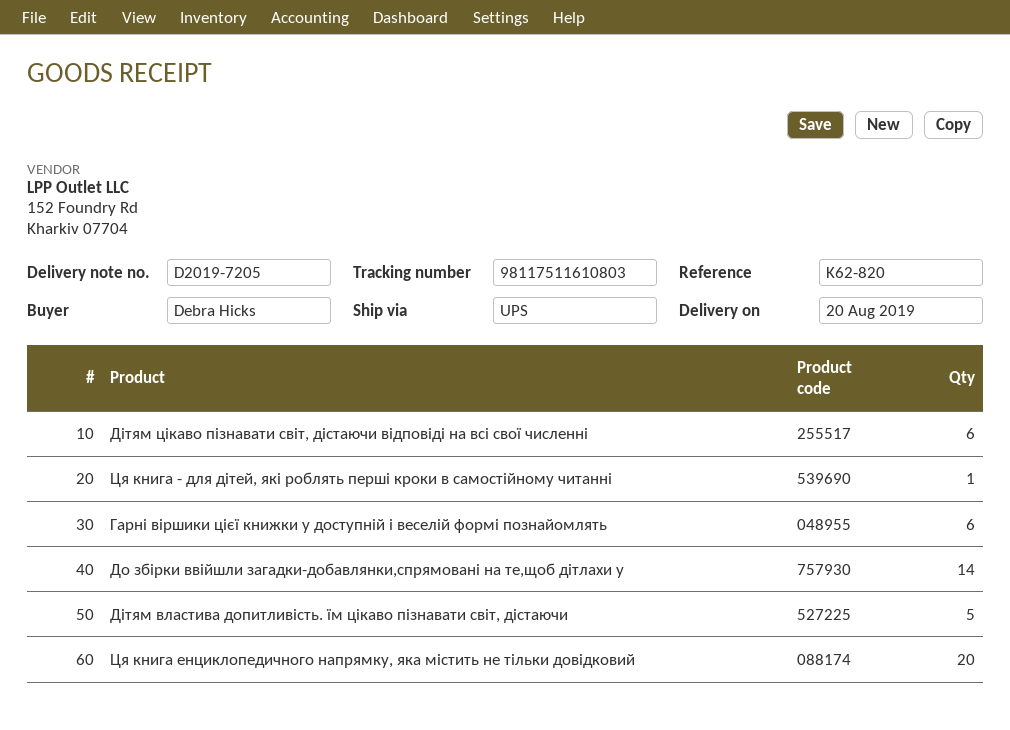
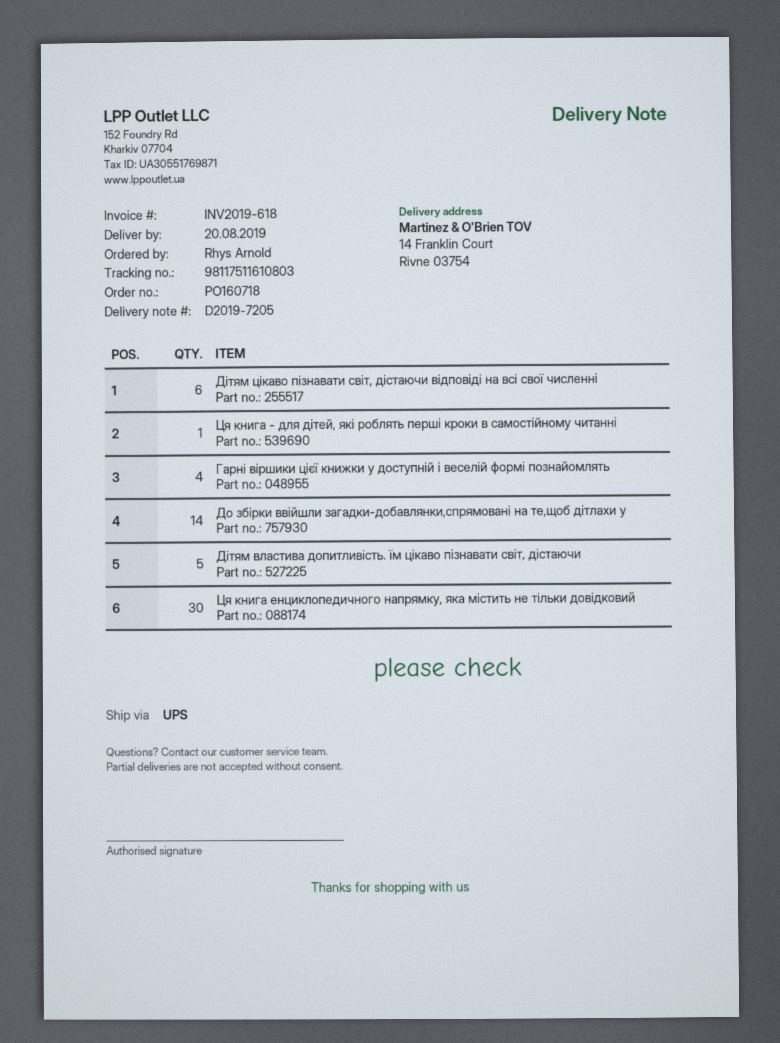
ordered by: Debra Hicks -> Rhys Arnold
Гарні віршики цієї книжки у доступній і веселій формі познайомлять: 6 -> 4
Ця книга енциклопедичного напрямку, яка містить не тільки довідковий: 20 -> 30

